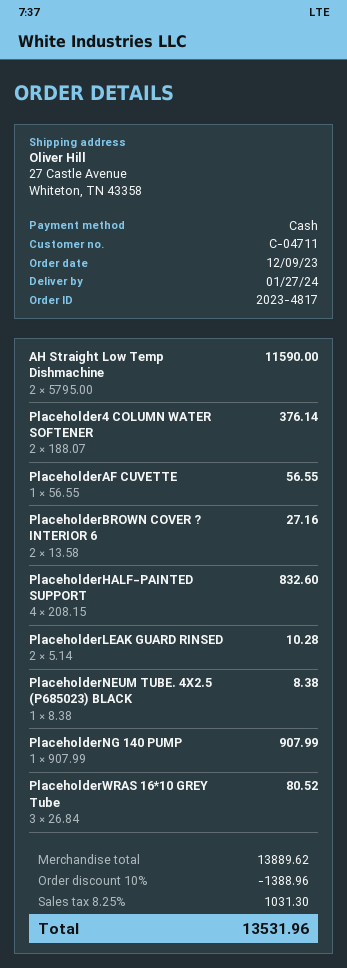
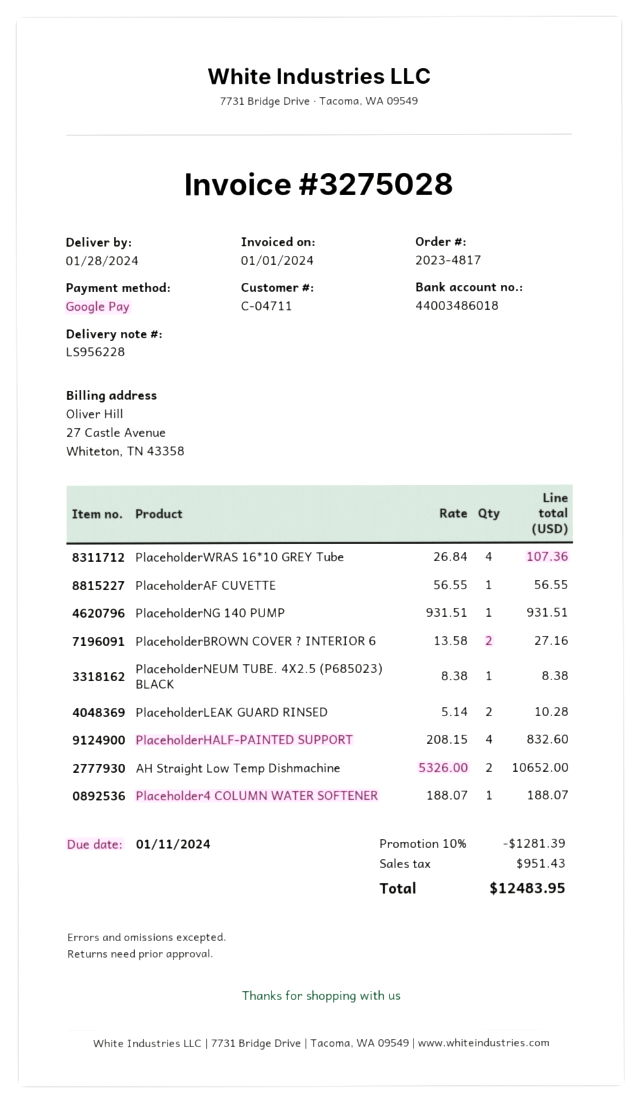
delivery date: 2024-01-27 -> 2024-01-28
payment method: cash -> Google Pay
AH Straight Low Temp Dishmachine: 2 x 5795.00 = 11590.00 -> 2 x 5326.00 = 10652.00
Placeholder4 COLUMN WATER SOFTENER: 2 x 188.07 = 376.14 -> 1 x 188.07 = 188.07
PlaceholderNG 140 PUMP: 1 x 907.99 = 907.99 -> 1 x 931.51 = 931.51
PlaceholderWRAS 16*10 GREY Tube: 3 x 26.84 = 80.52 -> 4 x 26.84 = 107.36
discount: 10% = 1388.96 -> 10% = 1281.39
tax: 1031.30 -> 951.43
total: 13531.96 -> 12483.95

